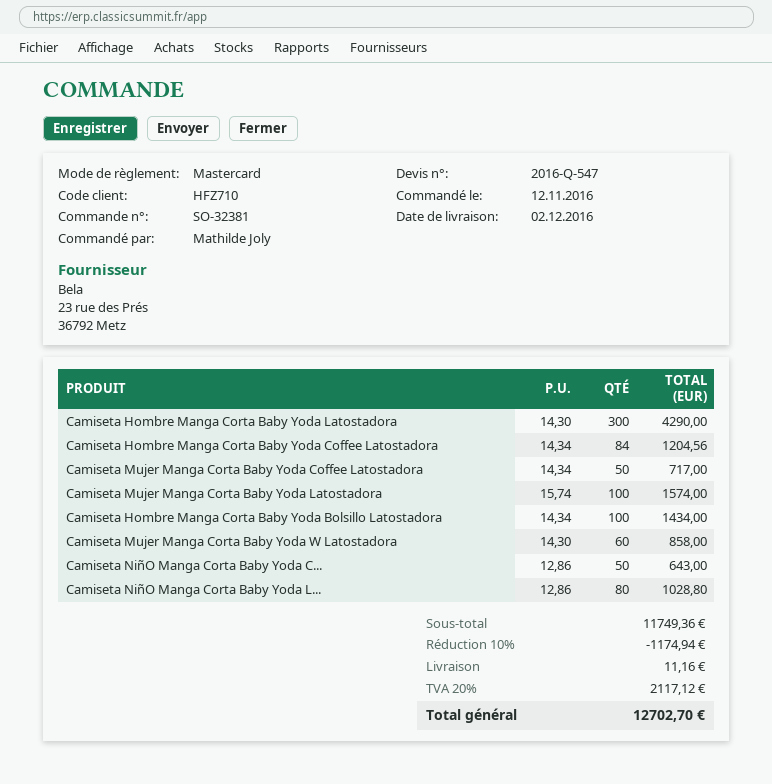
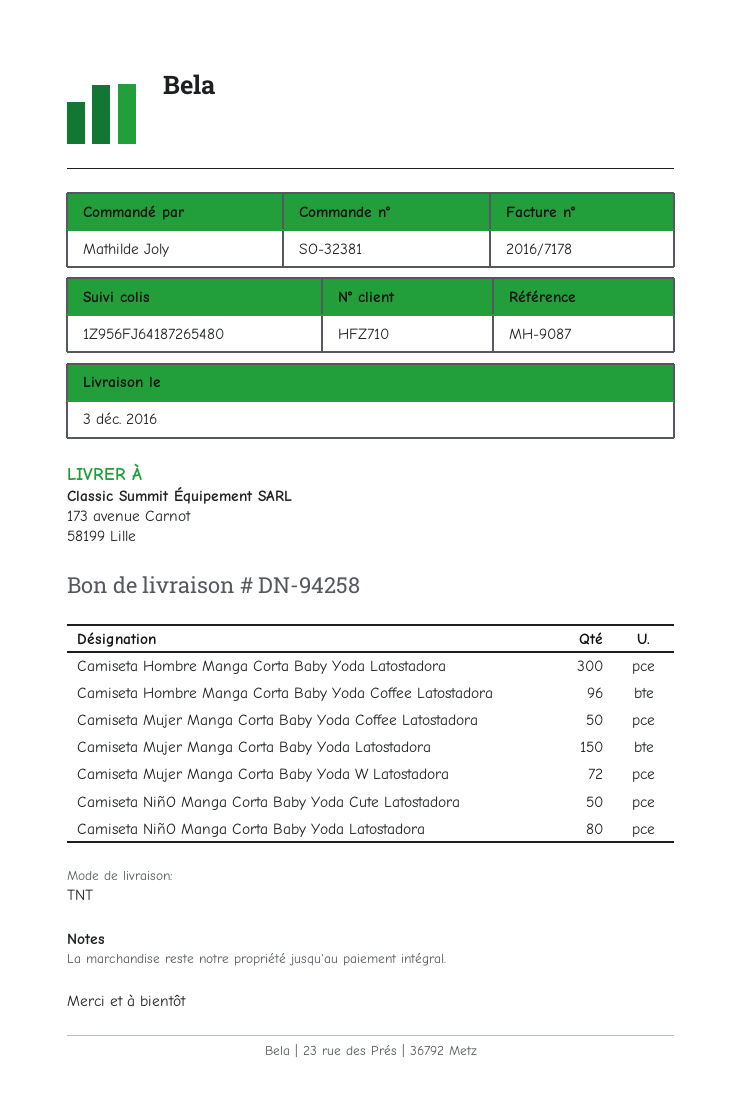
delivery date: 2016-12-02 -> 2016-12-03
Camiseta Hombre Manga Corta Baby Yoda Coffee Latostadora: 84 -> 96
Camiseta Mujer Manga Corta Baby Yoda Latostadora: 100 -> 150
Camiseta Hombre Manga Corta Baby Yoda Bolsillo Latostadora: 100 -> none
Camiseta Mujer Manga Corta Baby Yoda W Latostadora: 60 -> 72

